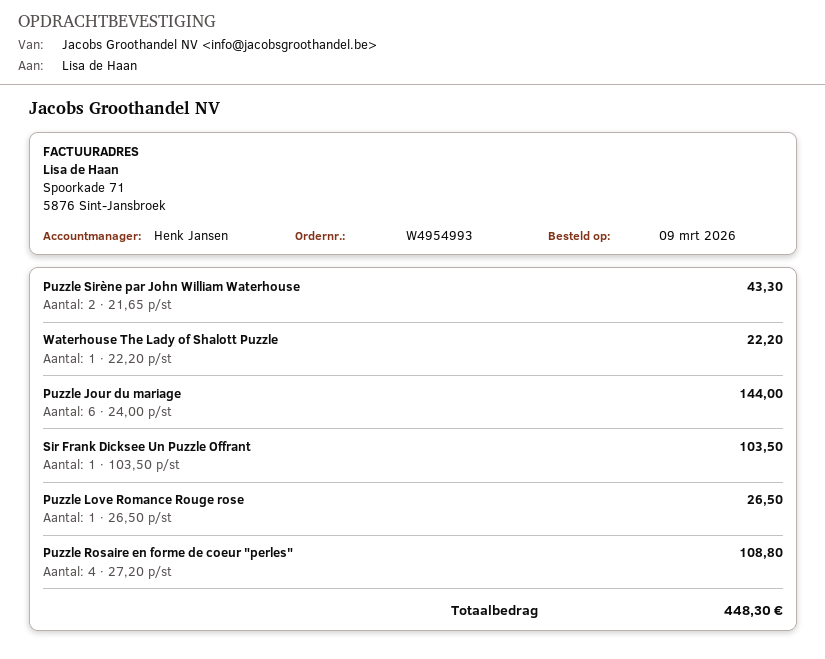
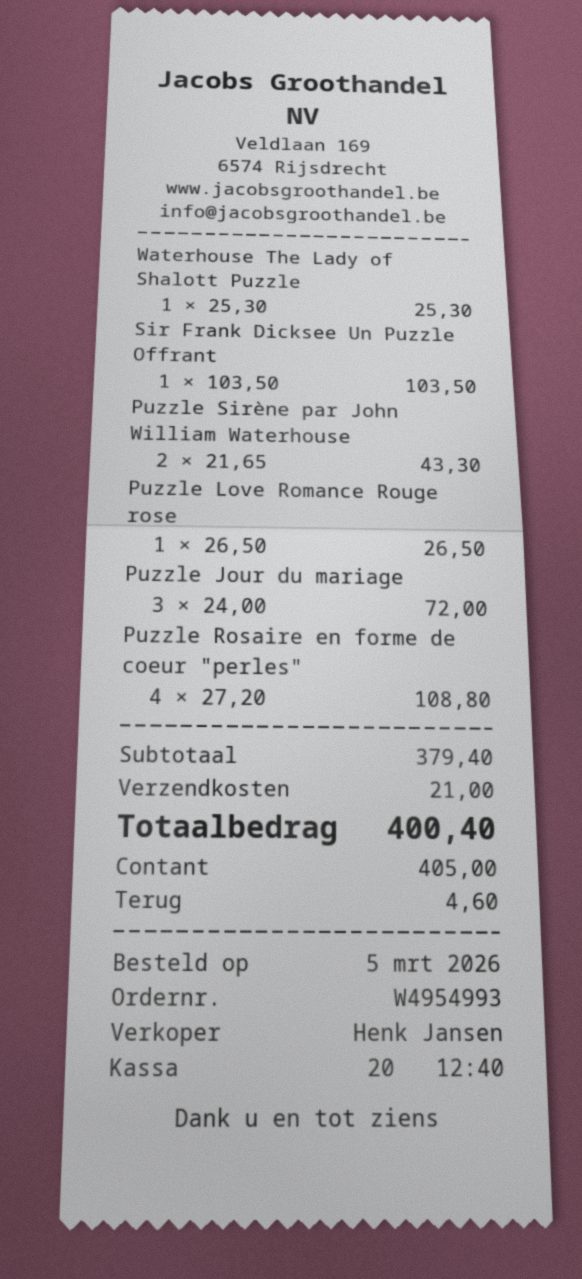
order date: 2026-03-09 -> 2026-03-05
Waterhouse The Lady of Shalott Puzzle: 1 x 22.20 = 22.20 -> 1 x 25.30 = 25.30
Puzzle Jour du mariage: 6 x 24.00 = 144.00 -> 3 x 24.00 = 72.00
shipping: none -> 21.00
total: 448.30 -> 400.40

